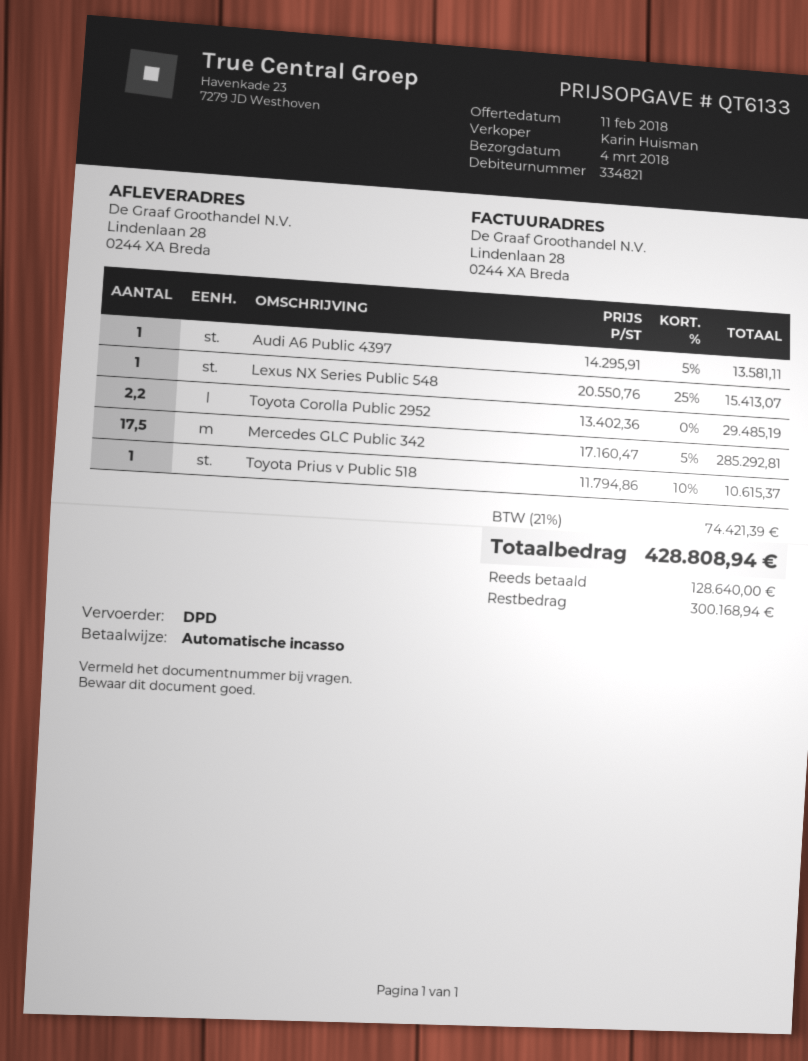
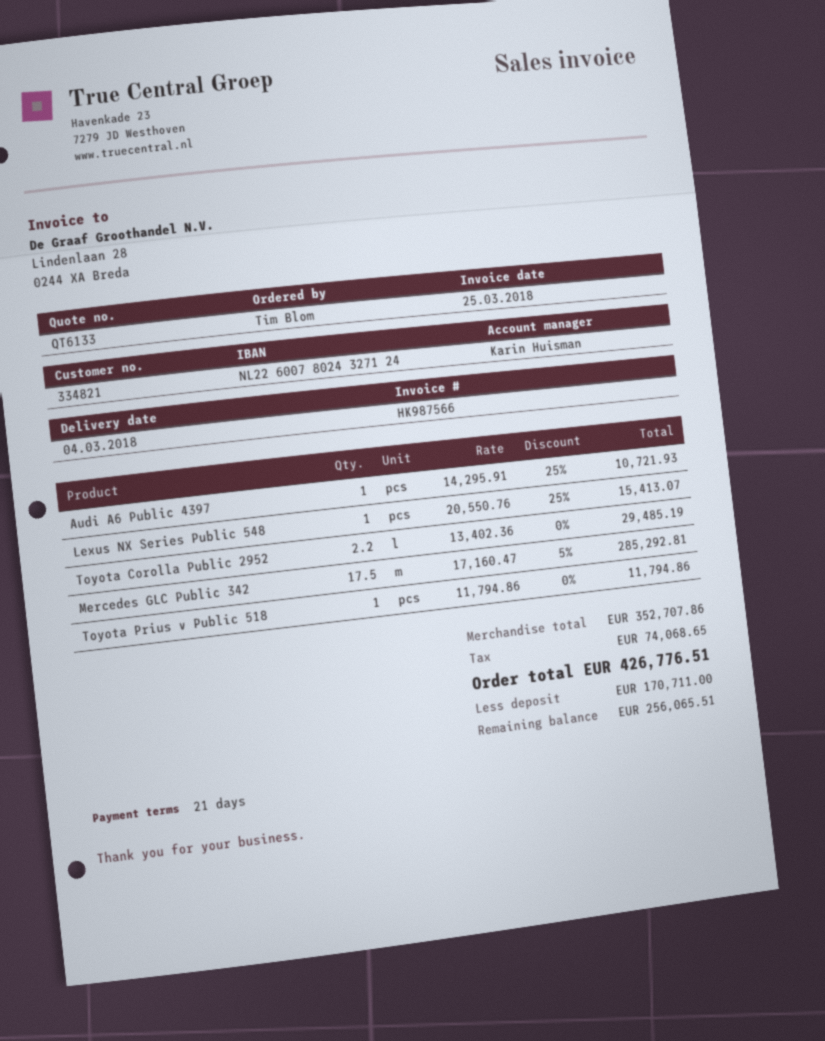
Audi A6 Public 4397: 1 x 14295.91 - 5% = 13581.11 -> 1 x 14295.91 - 25% = 10721.93
Toyota Prius v Public 518: 1 x 11794.86 - 10% = 10615.37 -> 1 x 11794.86 = 11794.86
tax: 74421.39 -> 74068.65
total: 428808.94 -> 426776.51
deposit: 128640.00 -> 170711.00
balance: 300168.94 -> 256065.51

